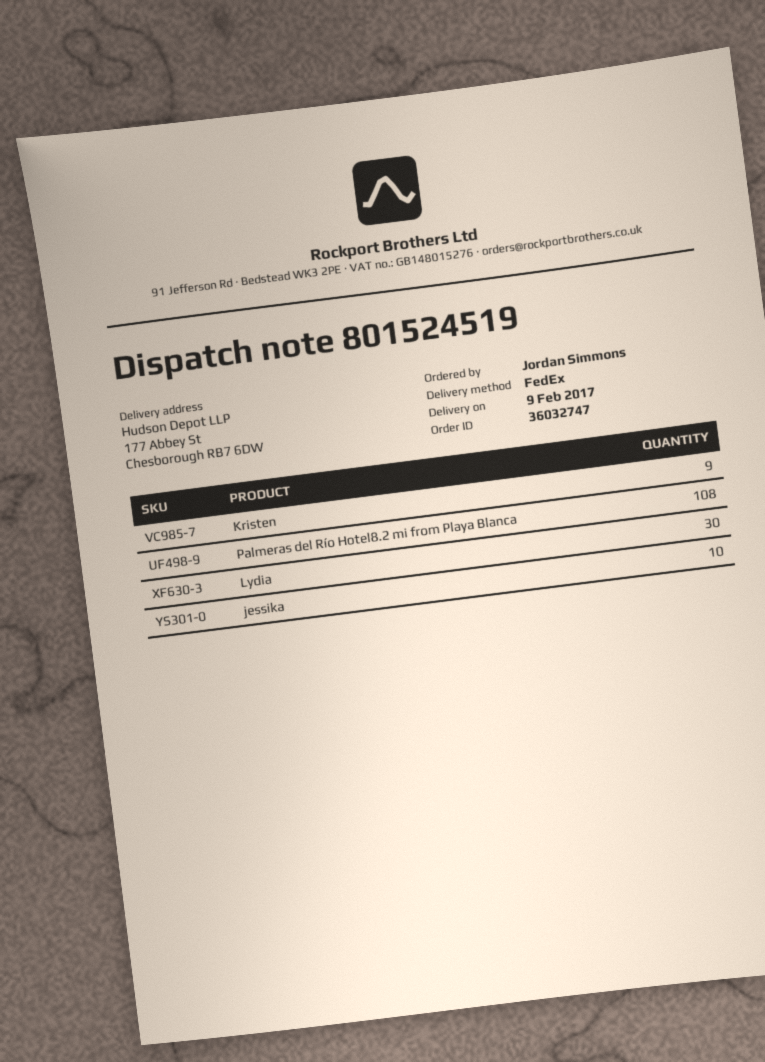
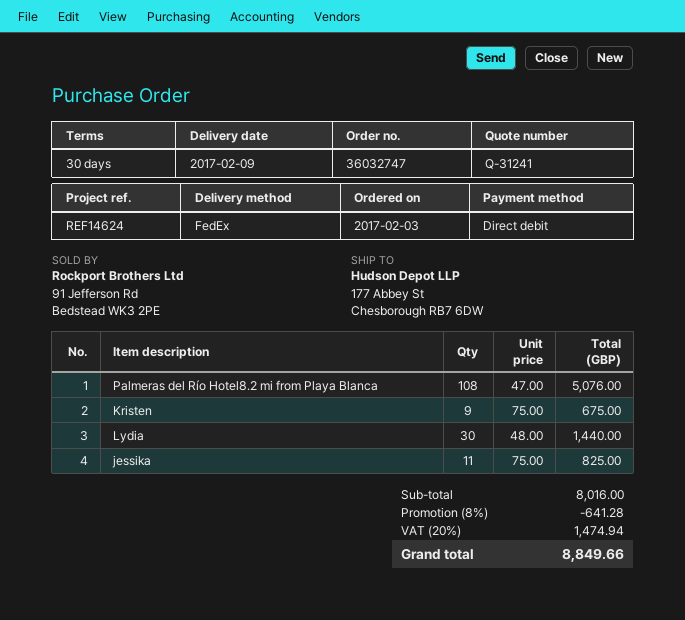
jessika: 10 -> 11

